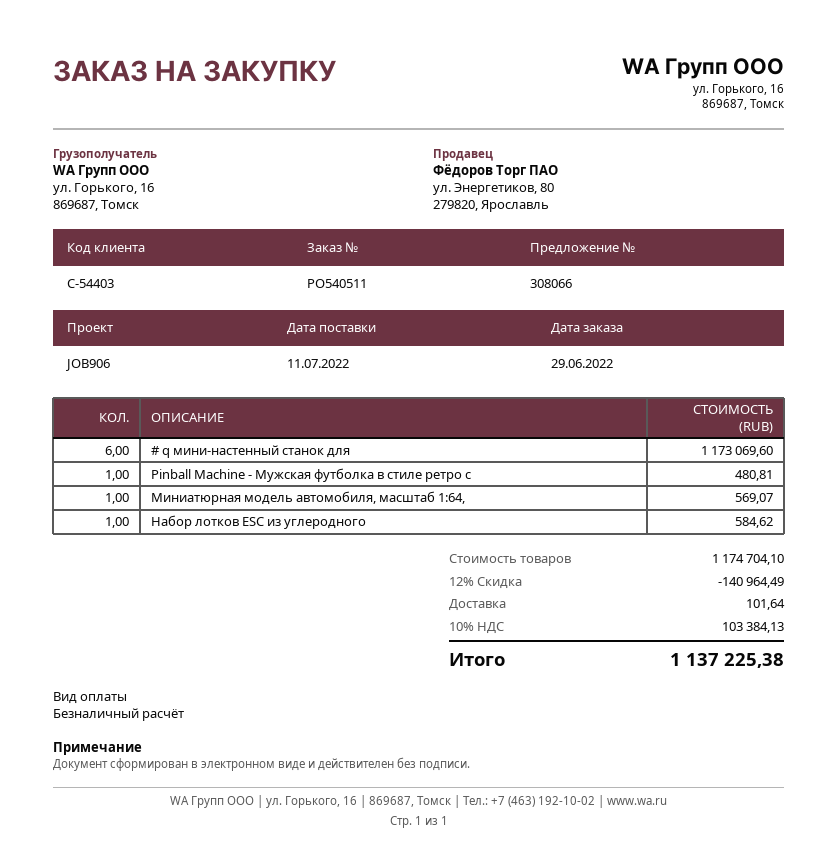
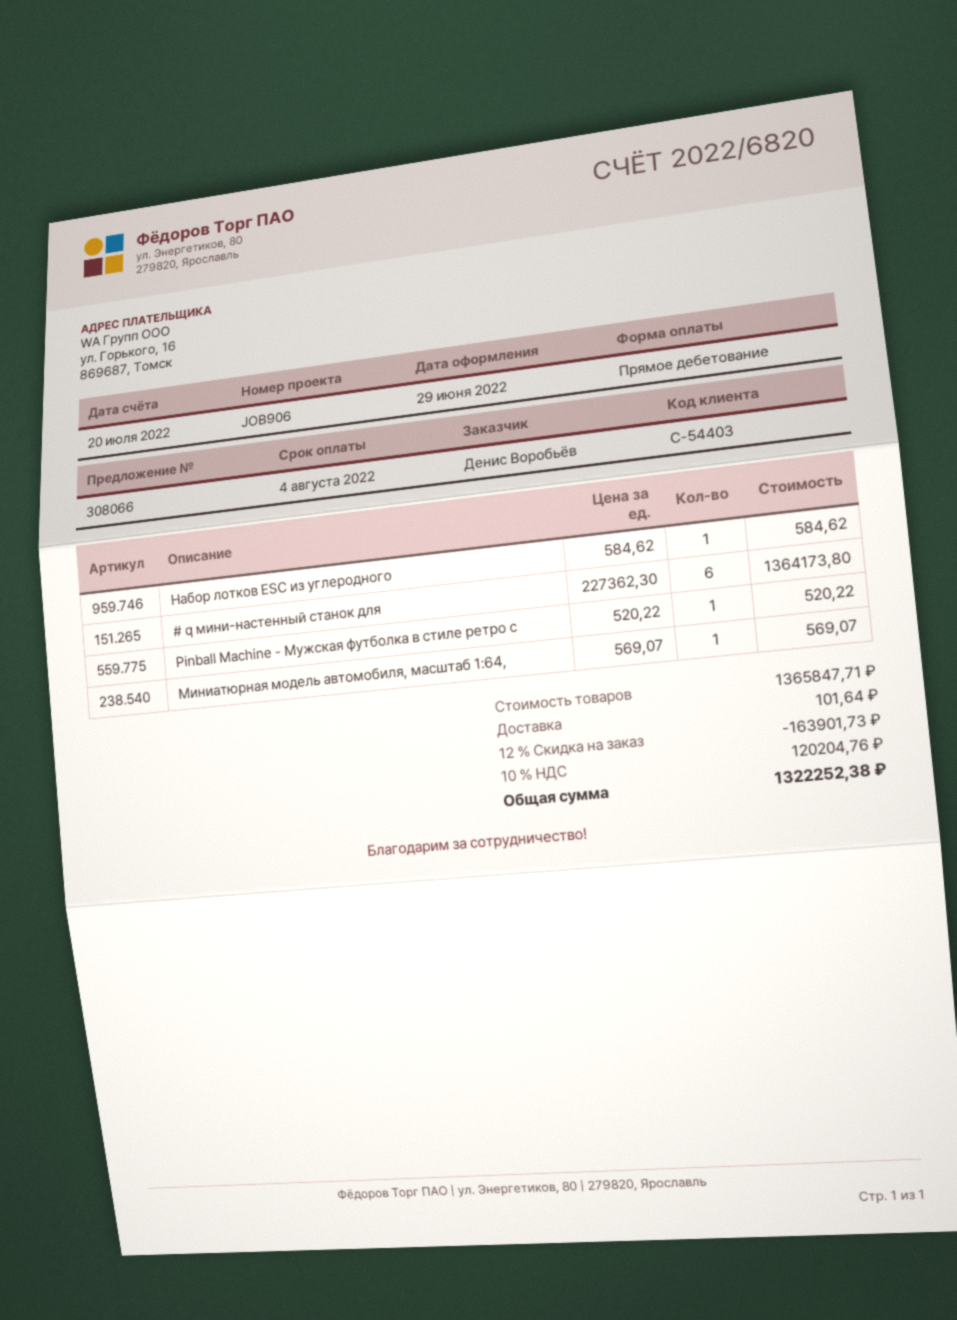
payment method: bank transfer -> direct debit
# q мини-настенный станок для: 6 for 1173069.60 -> 6 for 1364173.80
Pinball Machine - Мужская футболка в стиле ретро с: 1 for 480.81 -> 1 for 520.22
subtotal: 1174704.10 -> 1365847.71
discount: 12% = 140964.49 -> 12% = 163901.73
tax: 10% = 103384.13 -> 10% = 120204.76
total: 1137225.38 -> 1322252.38

